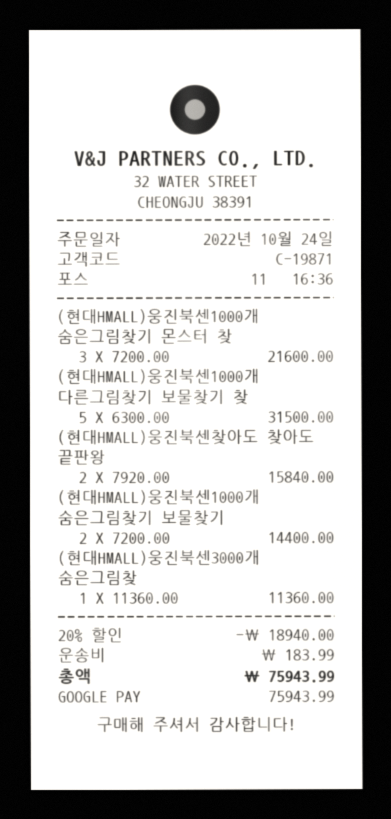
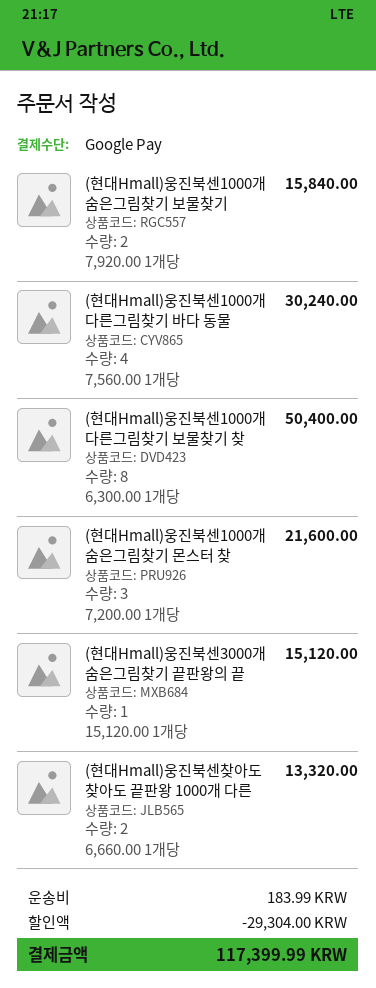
(현대HMALL)웅진북센1000개 다른그림찾기 보물찾기 찾: 5 x 6300.00 = 31500.00 -> 8 x 6300.00 = 50400.00
(현대HMALL)웅진북센찾아도 찾아도 끝판왕: 2 x 7920.00 = 15840.00 -> 2 x 6660.00 = 13320.00
(현대HMALL)웅진북센1000개 숨은그림찾기 보물찾기: 2 x 7200.00 = 14400.00 -> 2 x 7920.00 = 15840.00
(현대HMALL)웅진북센3000개 숨은그림찾: 1 x 11360.00 = 11360.00 -> 1 x 15120.00 = 15120.00
(현대Hmall)웅진북센1000개 다른그림찾기 바다 동물: none -> 4 x 7560.00 = 30240.00
discount: 18940.00 -> 29304.00
total: 75943.99 -> 117399.99

